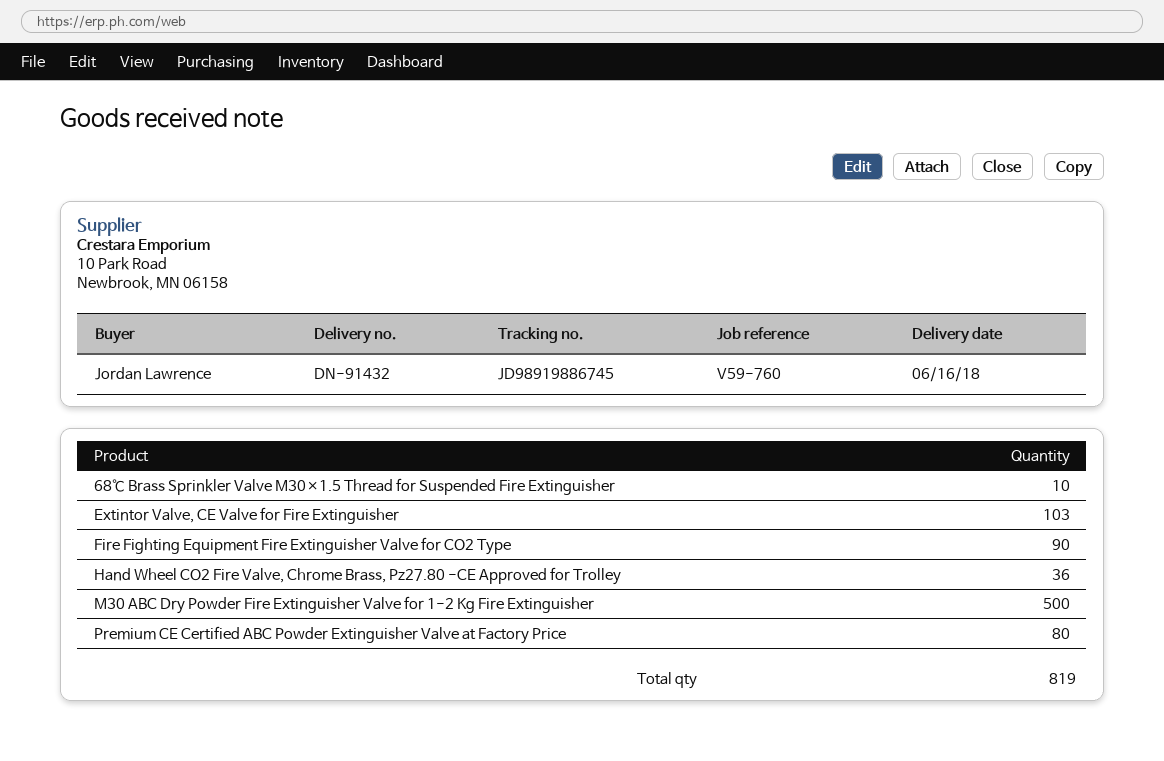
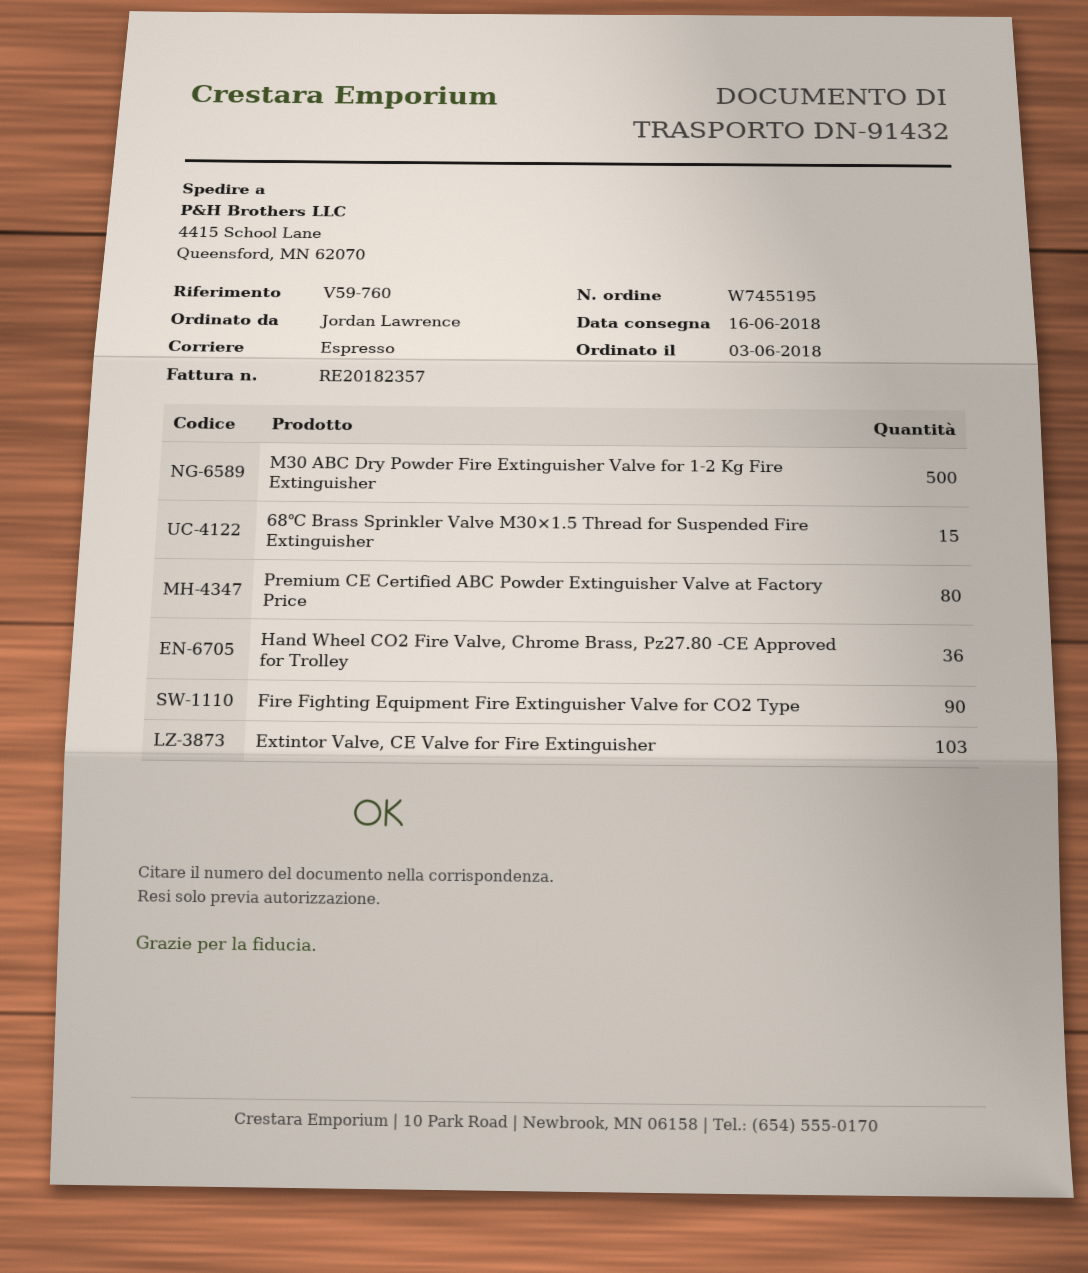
68℃ Brass Sprinkler Valve M30×1.5 Thread for Suspended Fire Extinguisher: 10 -> 15

